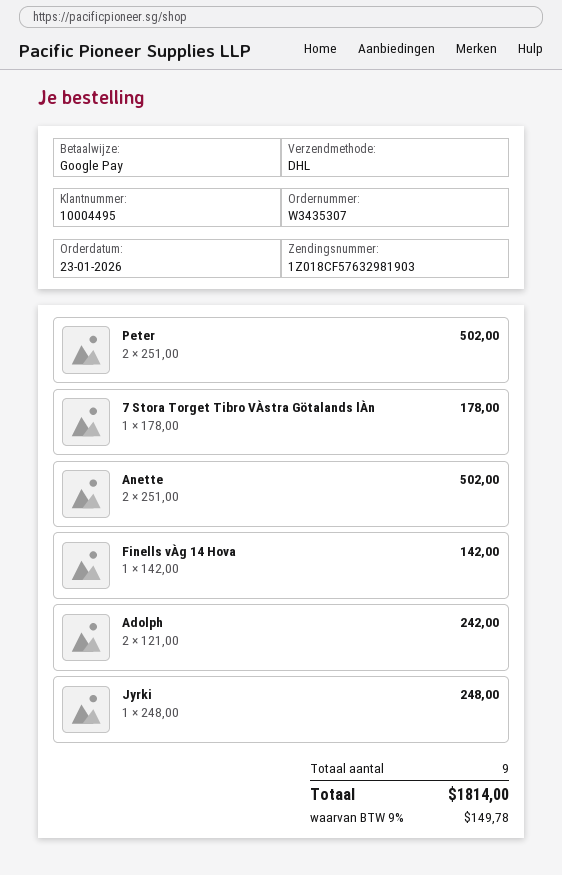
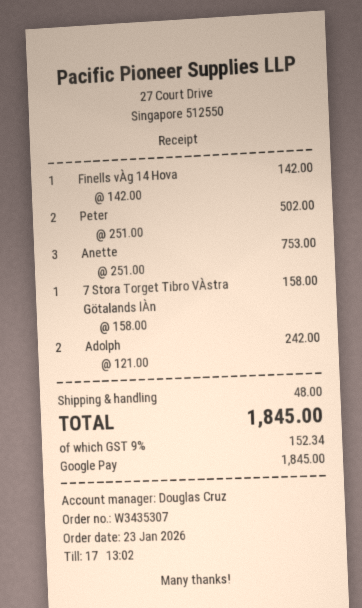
7 Stora Torget Tibro VÀstra Götalands lÀn: 1 x 178.00 = 178.00 -> 1 x 158.00 = 158.00
Anette: 2 x 251.00 = 502.00 -> 3 x 251.00 = 753.00
Jyrki: 1 x 248.00 = 248.00 -> none
shipping: none -> 48.00
tax: 9% = 149.78 -> 9% = 152.34
total: 1814.00 -> 1845.00

